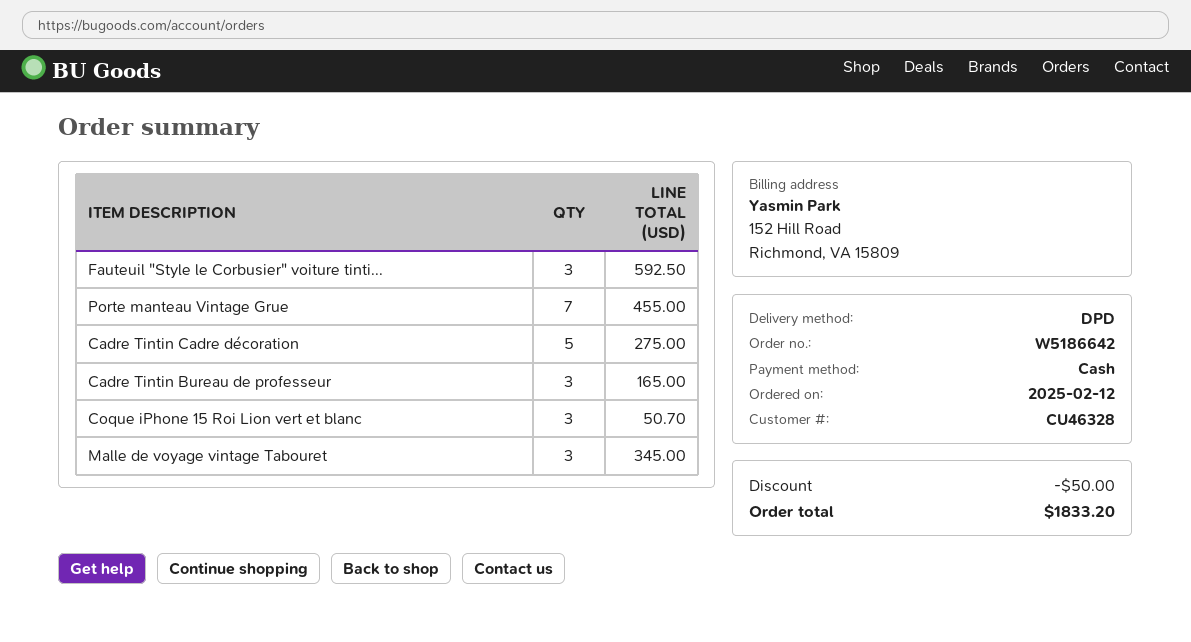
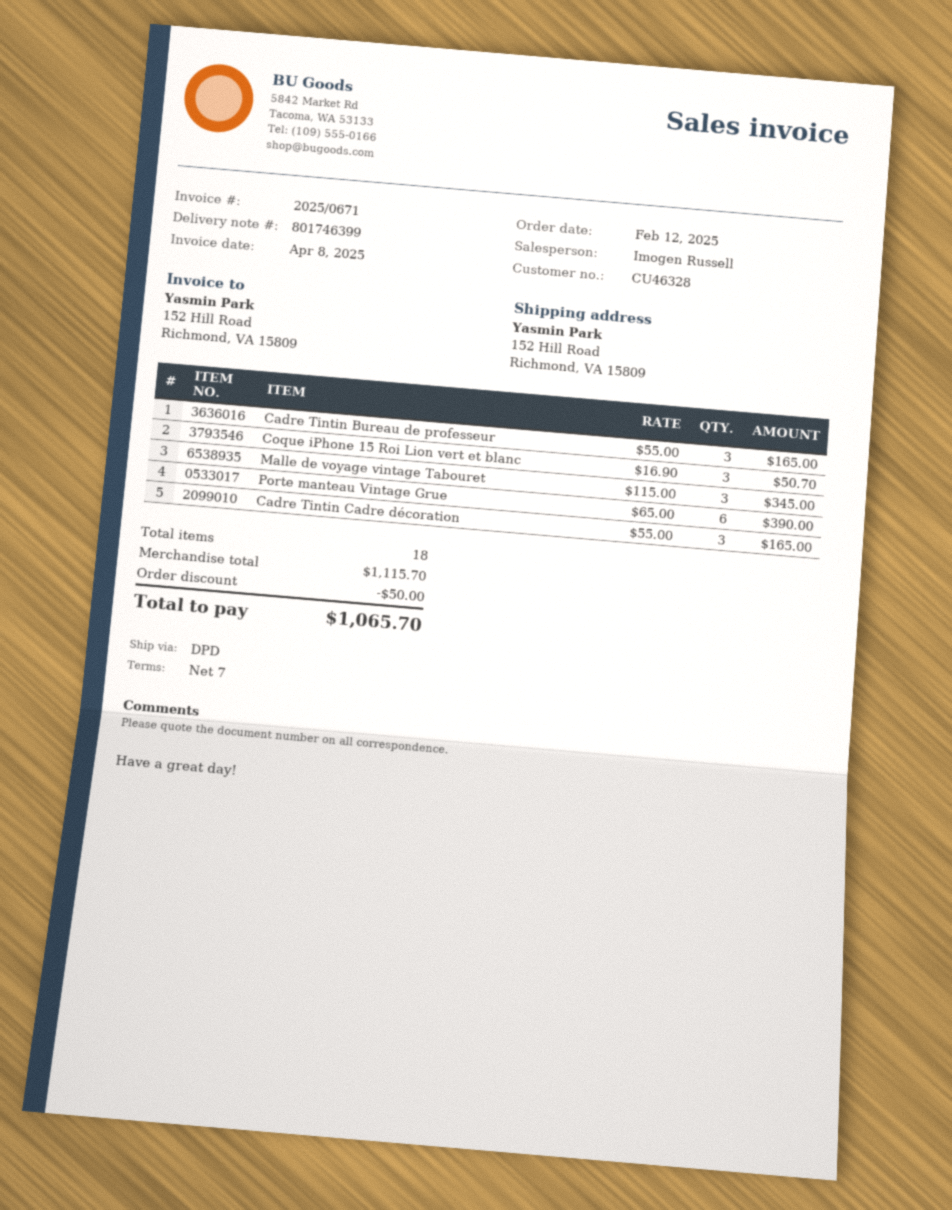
Fauteuil "Style le Corbusier" voiture tinti...: 3 for 592.50 -> none
Porte manteau Vintage Grue: 7 for 455.00 -> 6 for 390.00
Cadre Tintin Cadre décoration: 5 for 275.00 -> 3 for 165.00
total: 1833.20 -> 1065.70

